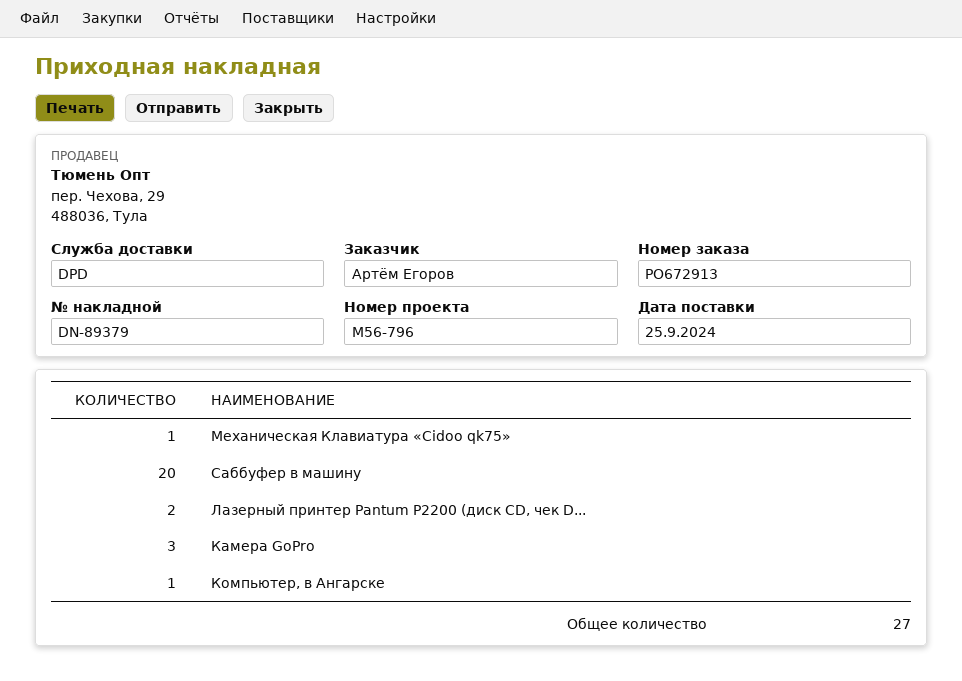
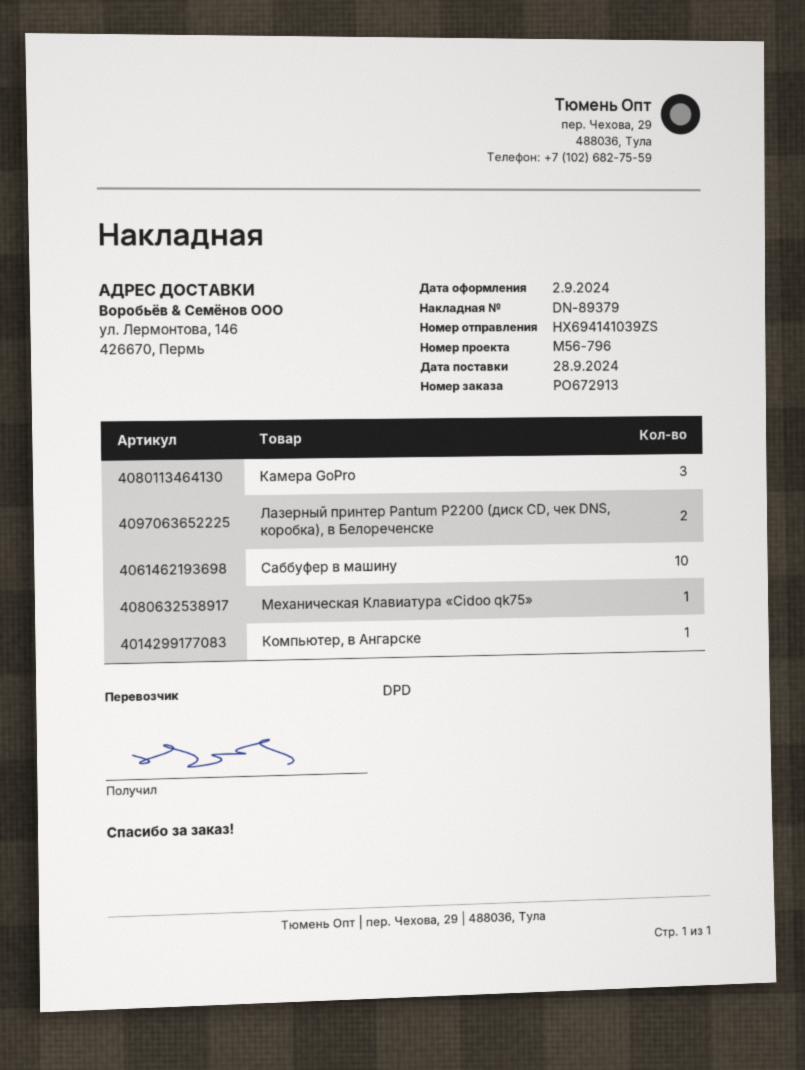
delivery date: 2024-09-25 -> 2024-09-28
Саббуфер в машину: 20 -> 10

